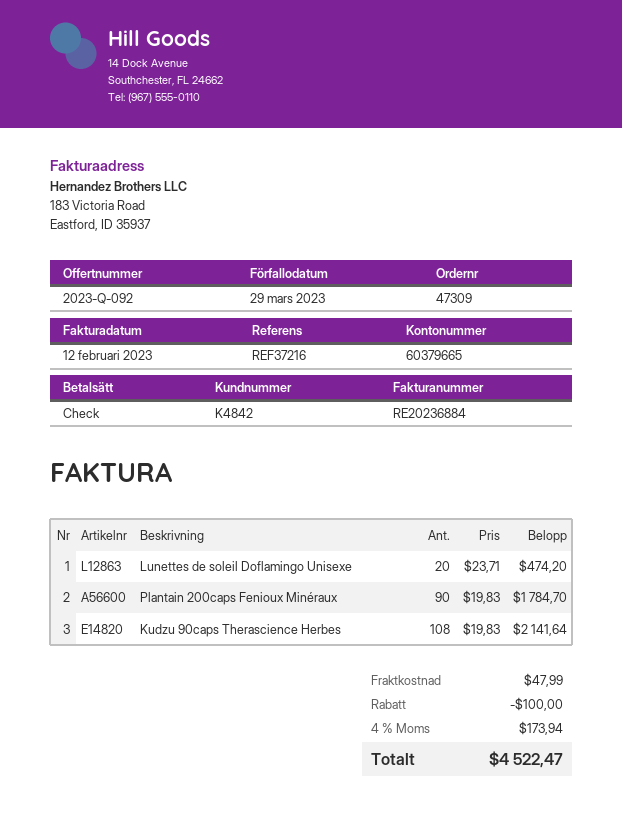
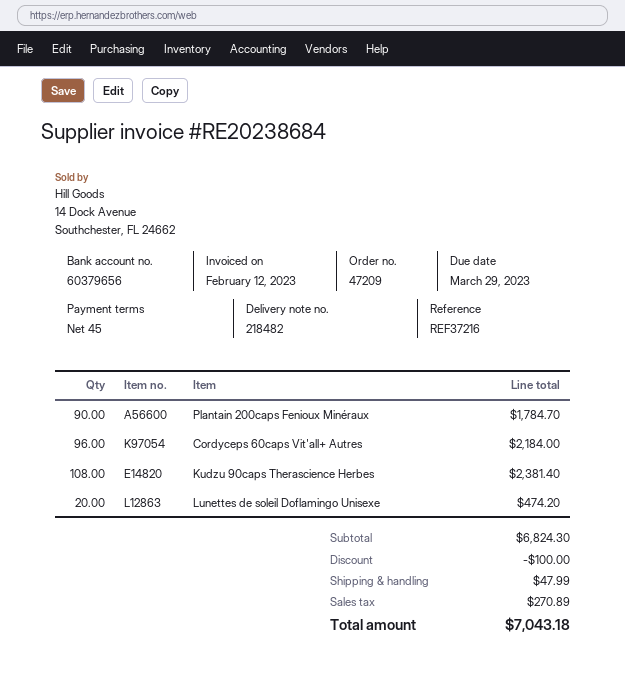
order number: 47309 -> 47209
invoice number: RE20236884 -> RE20238684
bank account: 60379665 -> 60379656
Kudzu 90caps Therascience Herbes: 108 for 2141.64 -> 108 for 2381.40
Cordyceps 60caps Vit'all+ Autres: none -> 96 for 2184.00
tax: 173.94 -> 270.89
total: 4522.47 -> 7043.18

